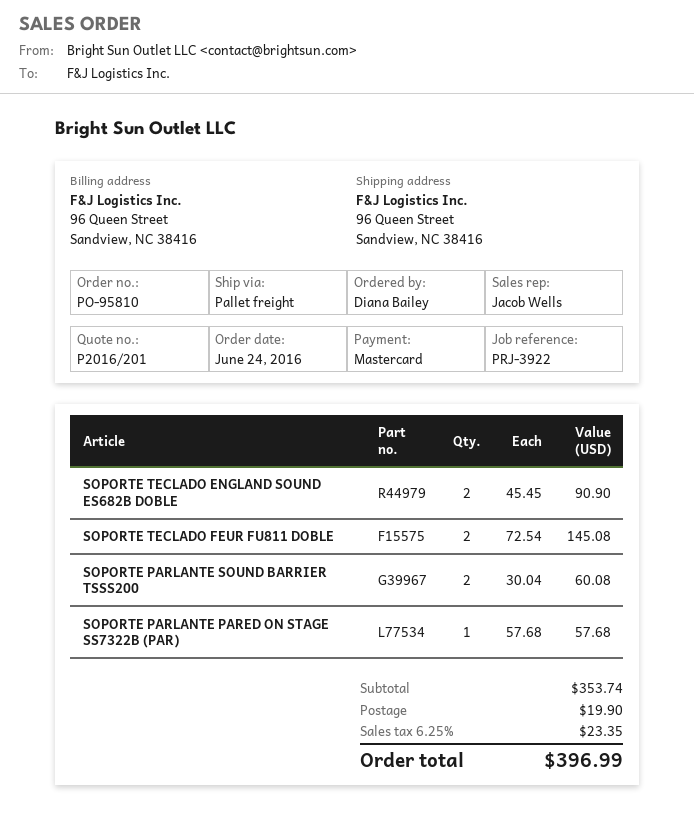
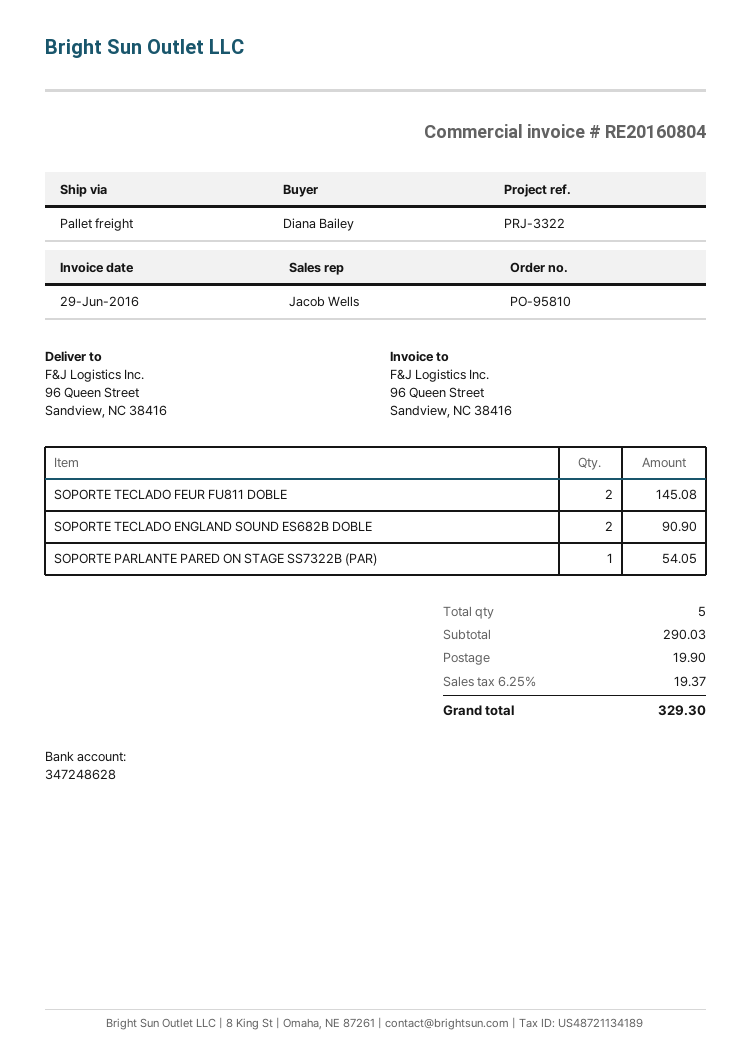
reference: PRJ-3922 -> PRJ-3322
SOPORTE PARLANTE SOUND BARRIER TSSS200: 2 for 60.08 -> none
SOPORTE PARLANTE PARED ON STAGE SS7322B (PAR): 1 for 57.68 -> 1 for 54.05
subtotal: 353.74 -> 290.03
tax: 6.25% = 23.35 -> 6.25% = 19.37
total: 396.99 -> 329.30

